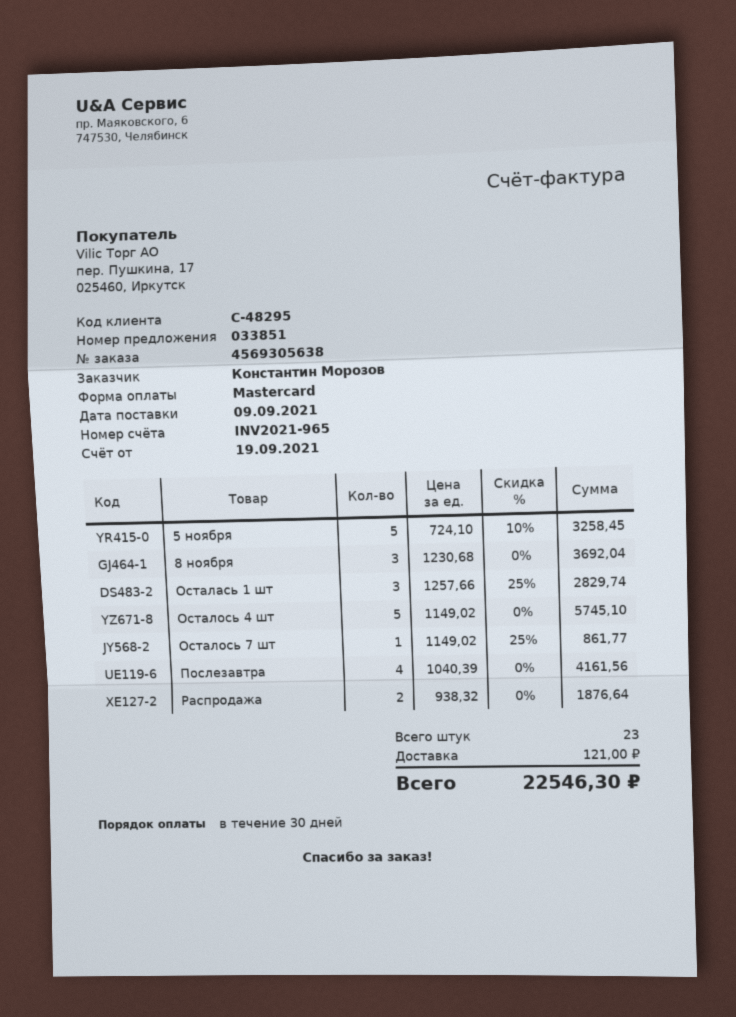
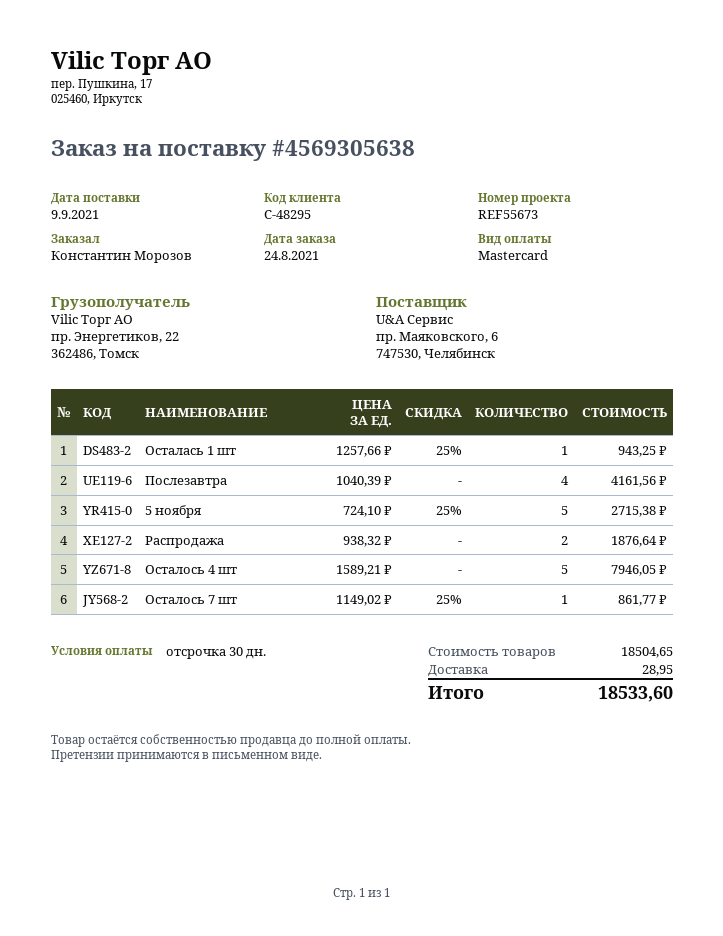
5 ноября: 5 x 724.10 - 10% = 3258.45 -> 5 x 724.10 - 25% = 2715.38
8 ноября: 3 x 1230.68 = 3692.04 -> none
Осталась 1 шт: 3 x 1257.66 - 25% = 2829.74 -> 1 x 1257.66 - 25% = 943.25
Осталось 4 шт: 5 x 1149.02 = 5745.10 -> 5 x 1589.21 = 7946.05
shipping: 121.00 -> 28.95
total: 22546.30 -> 18533.60

